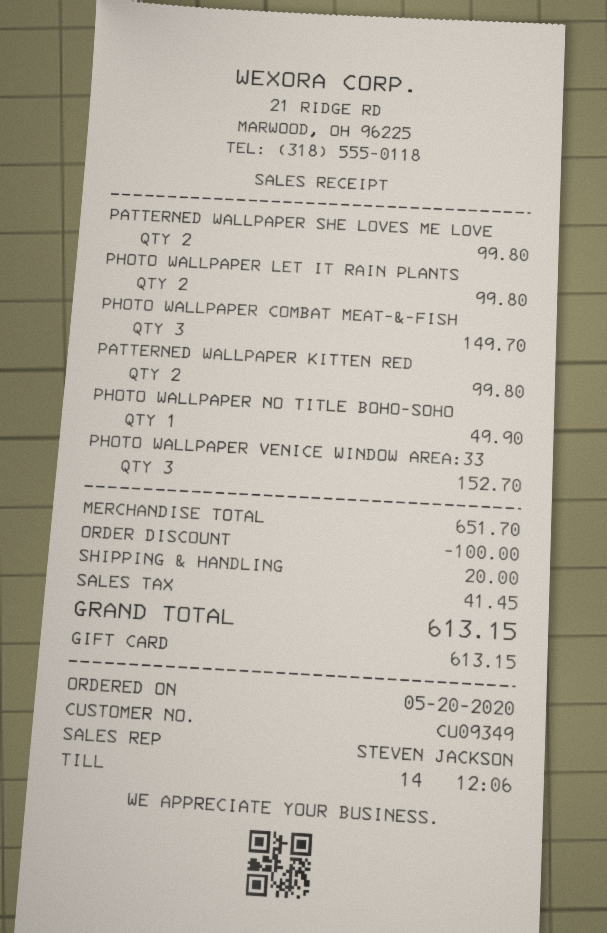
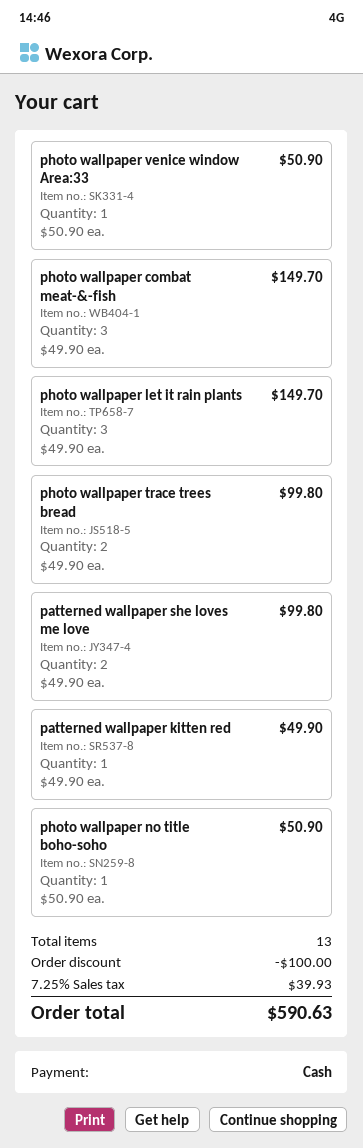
payment method: gift card -> cash
PHOTO WALLPAPER LET IT RAIN PLANTS: 2 for 99.80 -> 3 for 149.70
PATTERNED WALLPAPER KITTEN RED: 2 for 99.80 -> 1 for 49.90
PHOTO WALLPAPER NO TITLE BOHO-SOHO: 1 for 49.90 -> 1 for 50.90
PHOTO WALLPAPER VENICE WINDOW AREA:33: 3 for 152.70 -> 1 for 50.90
photo wallpaper trace trees bread: none -> 2 for 99.80
shipping: 20.00 -> none
tax: 41.45 -> 39.93
total: 613.15 -> 590.63

